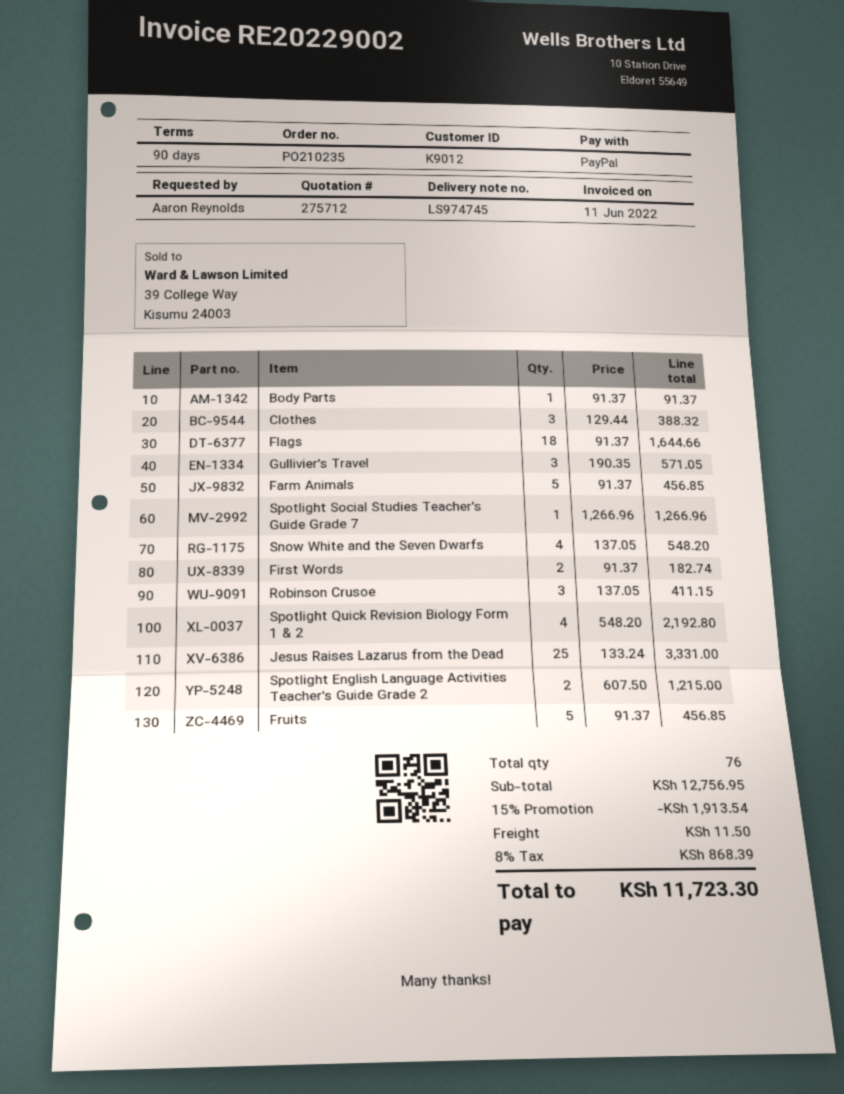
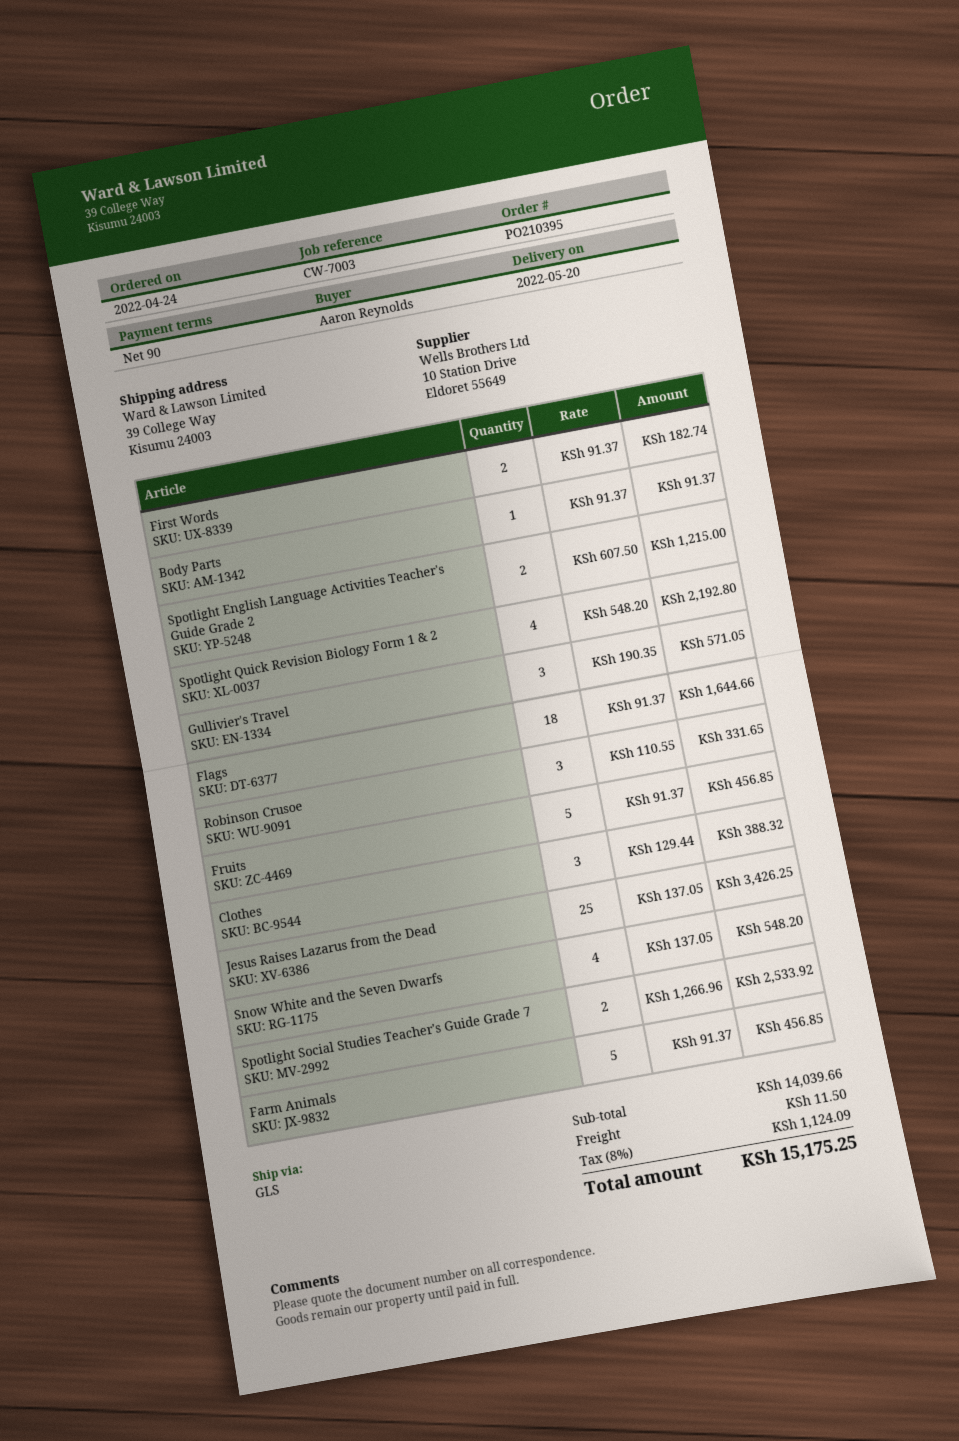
order number: PO210235 -> PO210395
Spotlight Social Studies Teacher's Guide Grade 7: 1 x 1266.96 = 1266.96 -> 2 x 1266.96 = 2533.92
Robinson Crusoe: 3 x 137.05 = 411.15 -> 3 x 110.55 = 331.65
Jesus Raises Lazarus from the Dead: 25 x 133.24 = 3331.00 -> 25 x 137.05 = 3426.25
subtotal: 12756.95 -> 14039.66
discount: 15% = 1913.54 -> none
tax: 8% = 868.39 -> 8% = 1124.09
total: 11723.30 -> 15175.25

